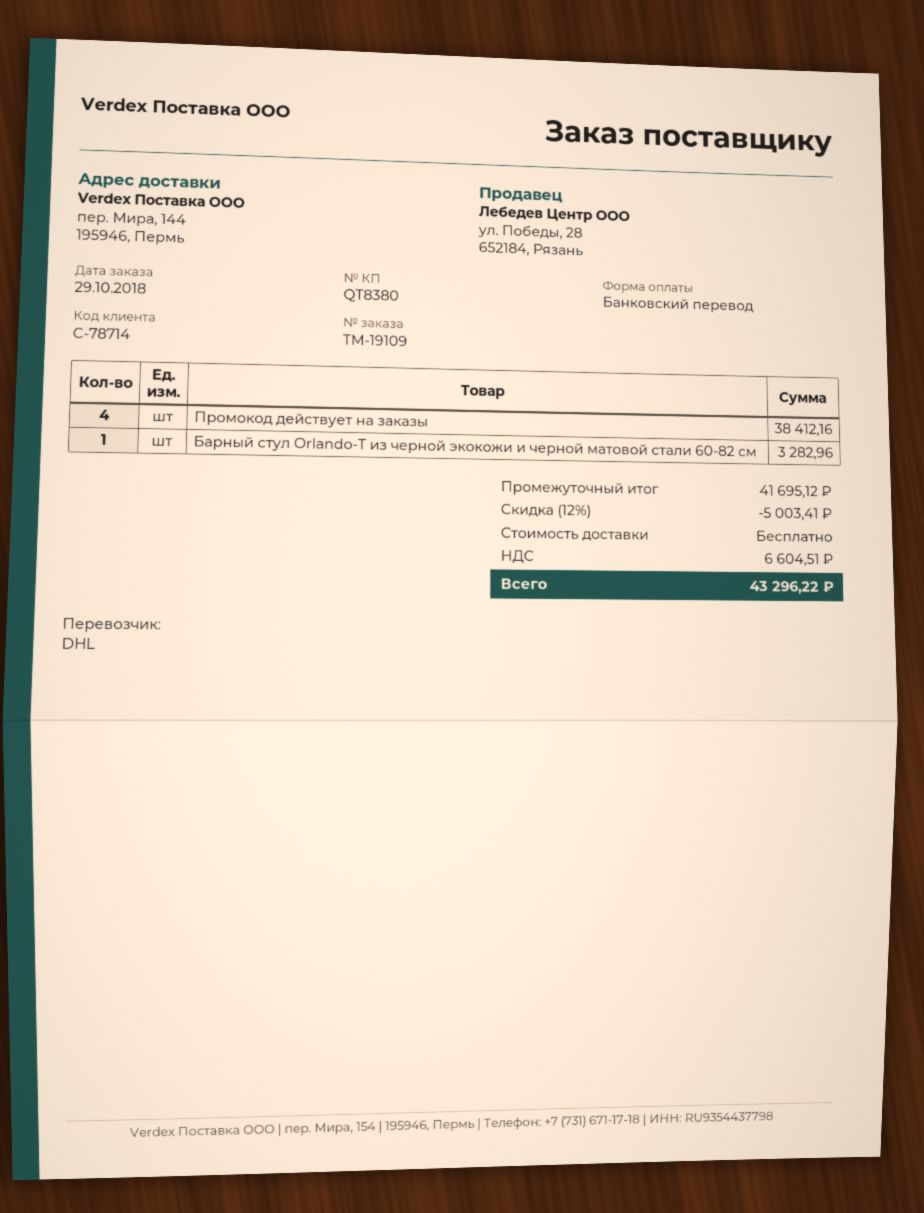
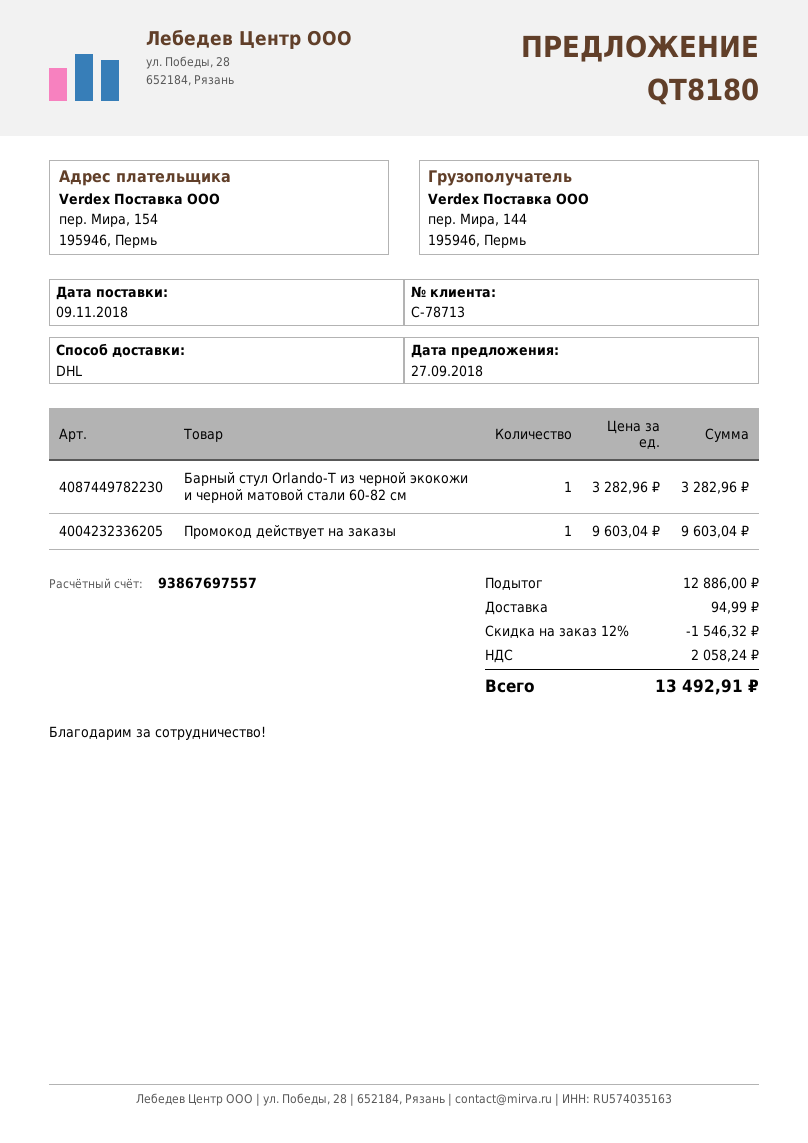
quote number: QT8380 -> QT8180
customer number: C-78714 -> C-78713
Промокод действует на заказы: 4 for 38412.16 -> 1 for 9603.04
subtotal: 41695.12 -> 12886.00
discount: 12% = 5003.41 -> 12% = 1546.32
shipping: 0.00 -> 94.99
tax: 6604.51 -> 2058.24
total: 43296.22 -> 13492.91

